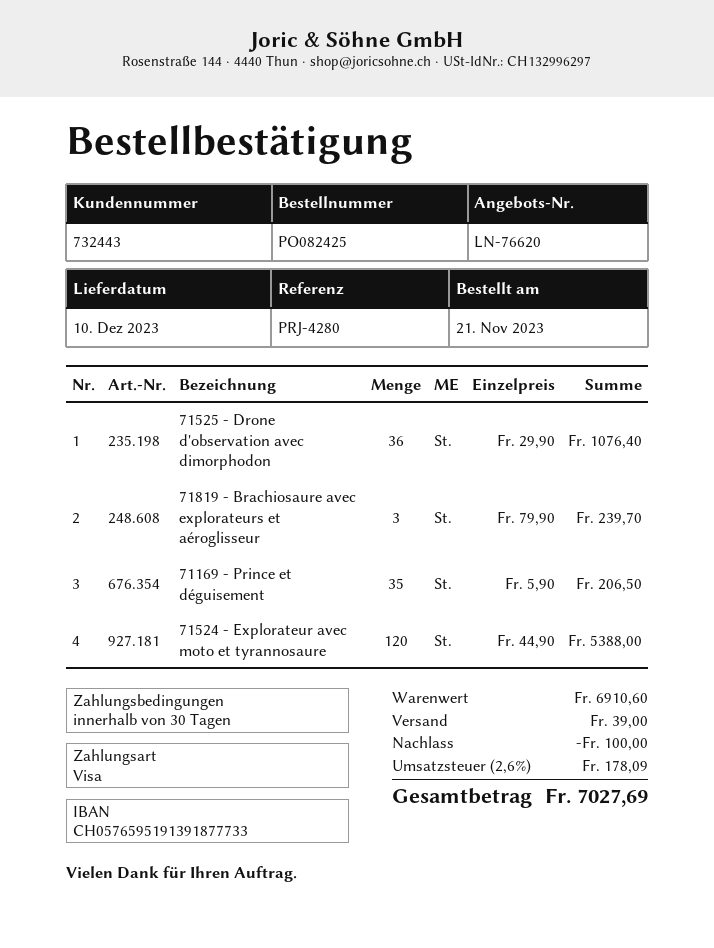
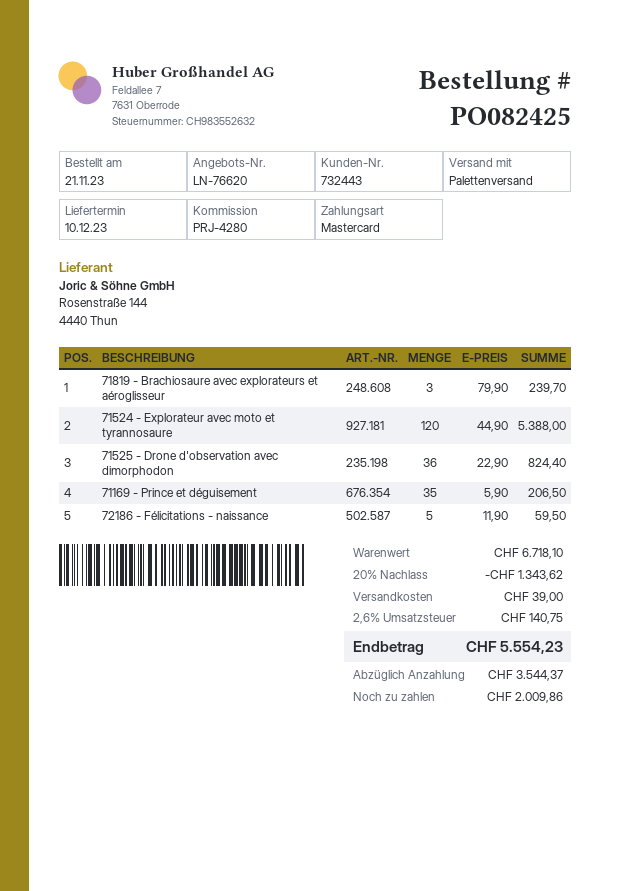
payment method: Visa -> Mastercard
71525 - Drone d'observation avec dimorphodon: 36 x 29.90 = 1076.40 -> 36 x 22.90 = 824.40
72186 - Félicitations - naissance: none -> 5 x 11.90 = 59.50
subtotal: 6910.60 -> 6718.10
discount: 100.00 -> 1343.62
tax: 2.6% = 178.09 -> 2.6% = 140.75
total: 7027.69 -> 5554.23

